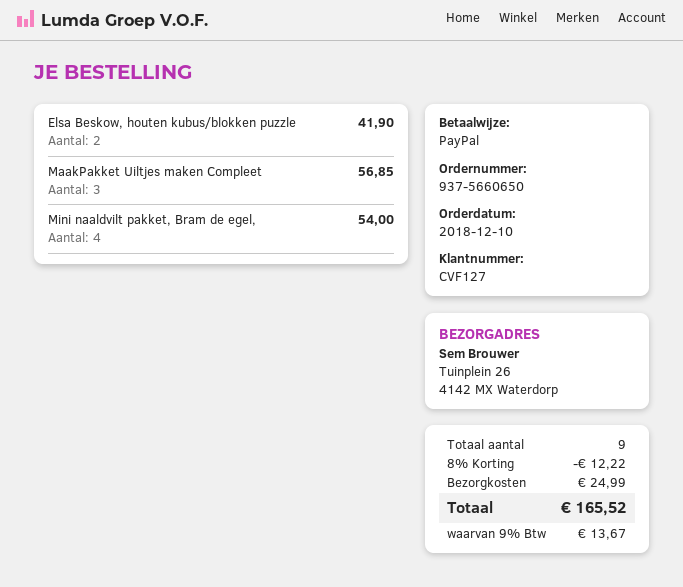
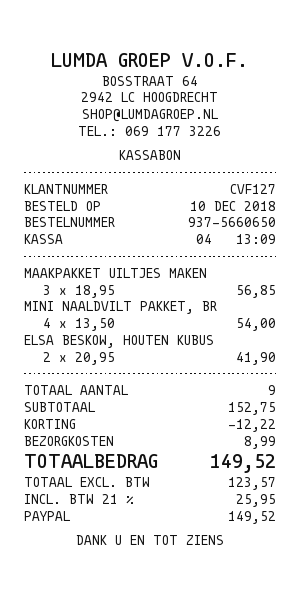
shipping: 24.99 -> 8.99
tax: 9% = 13.67 -> 21% = 25.95
total: 165.52 -> 149.52

